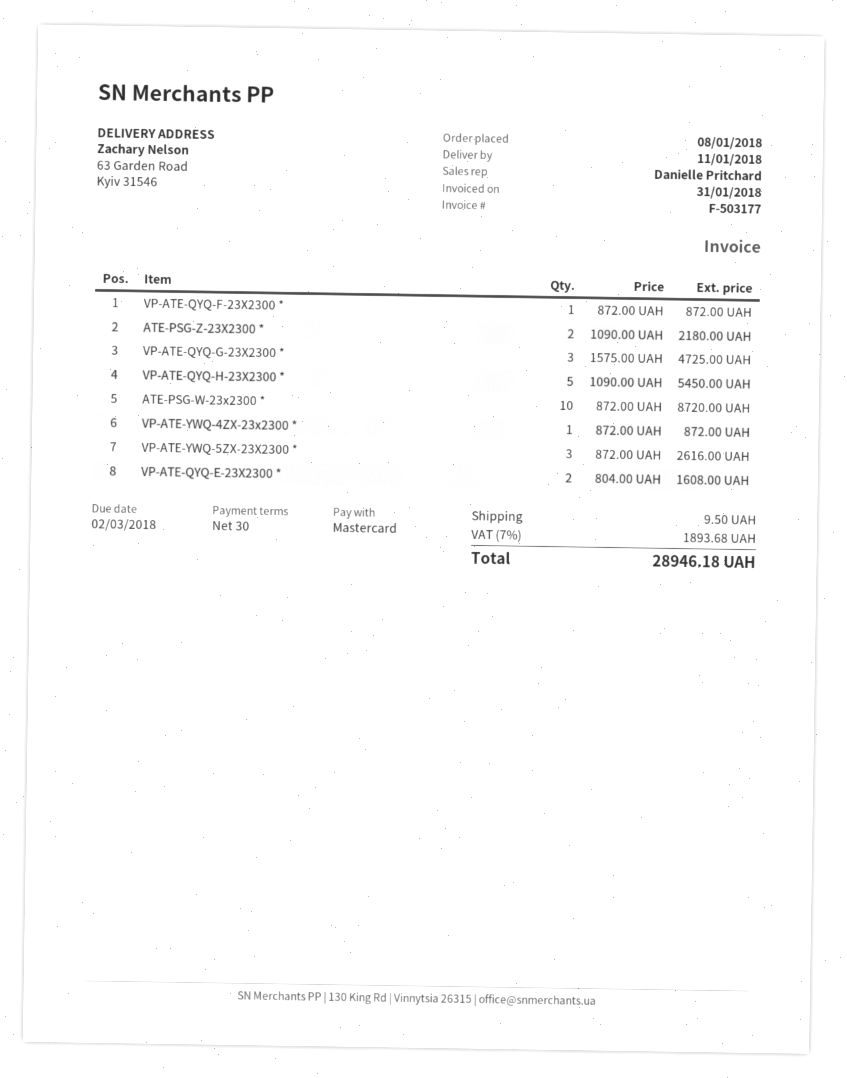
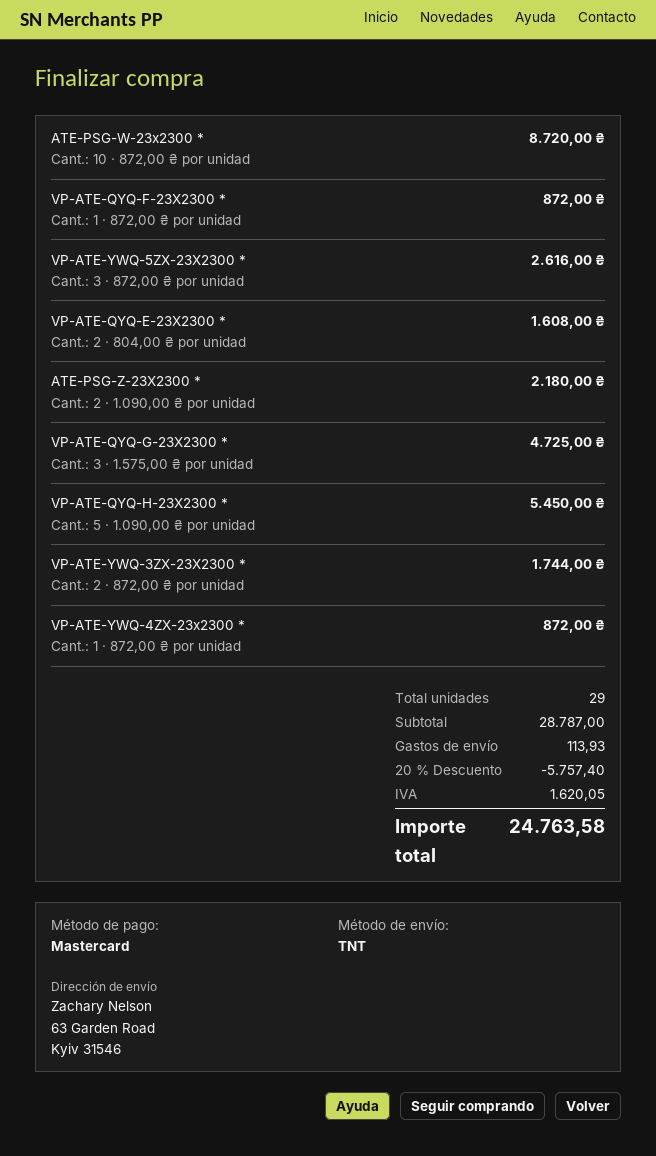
VP-ATE-YWQ-3ZX-23X2300 *: none -> 2 x 872.00 = 1744.00
discount: none -> 20% = 5757.40
shipping: 9.50 -> 113.93
tax: 1893.68 -> 1620.05
total: 28946.18 -> 24763.58

